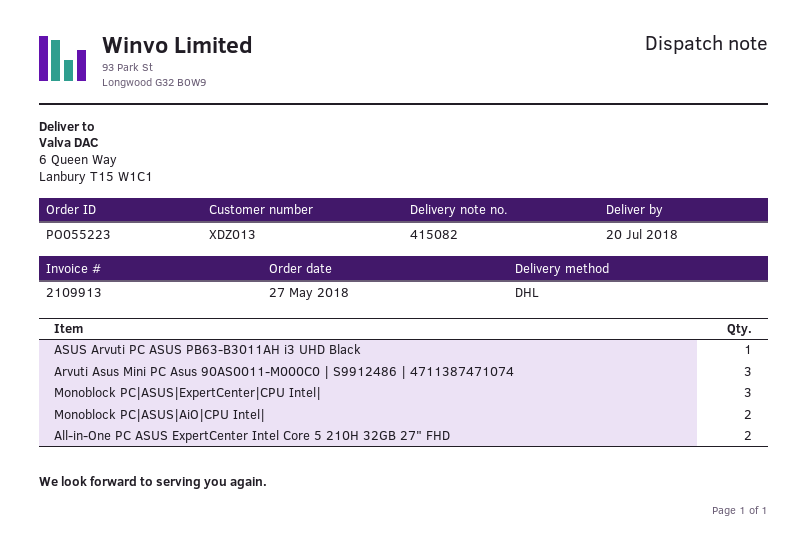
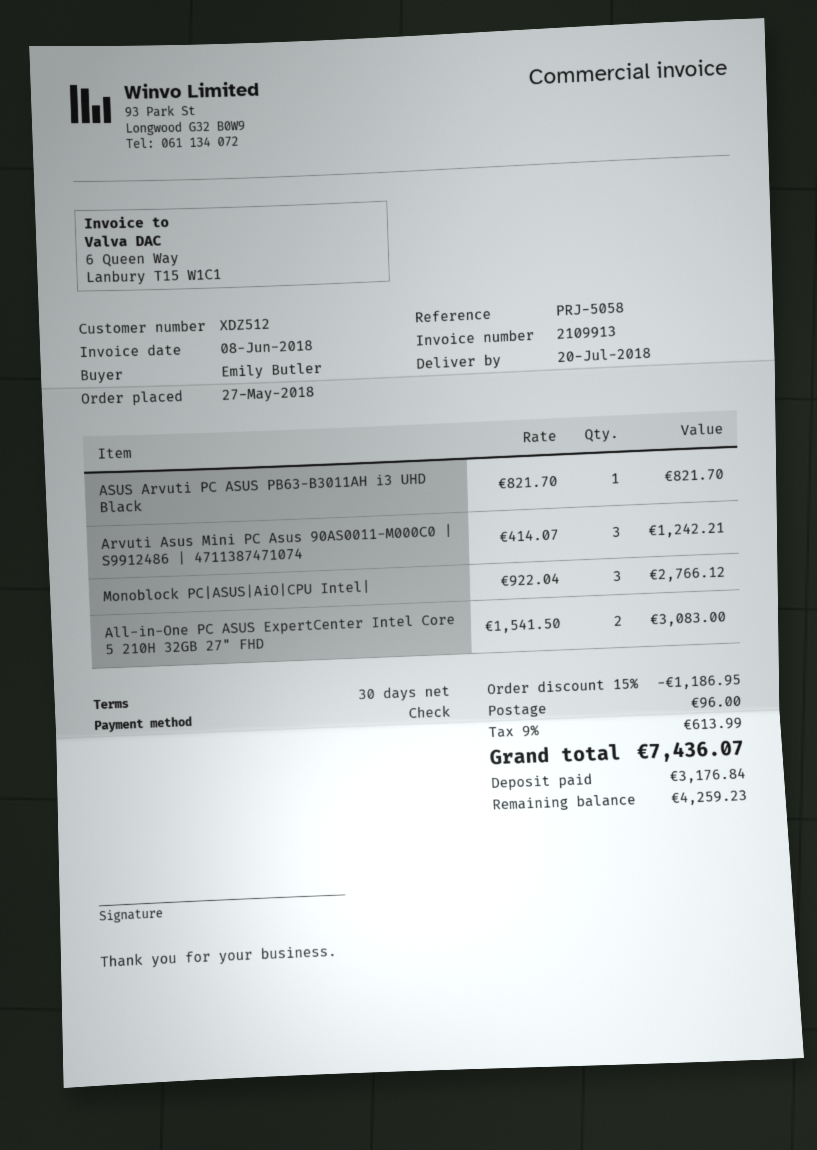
customer number: XDZ013 -> XDZ512
Monoblock PC|ASUS|ExpertCenter|CPU Intel|: 3 -> none
Monoblock PC|ASUS|AiO|CPU Intel|: 2 -> 3

